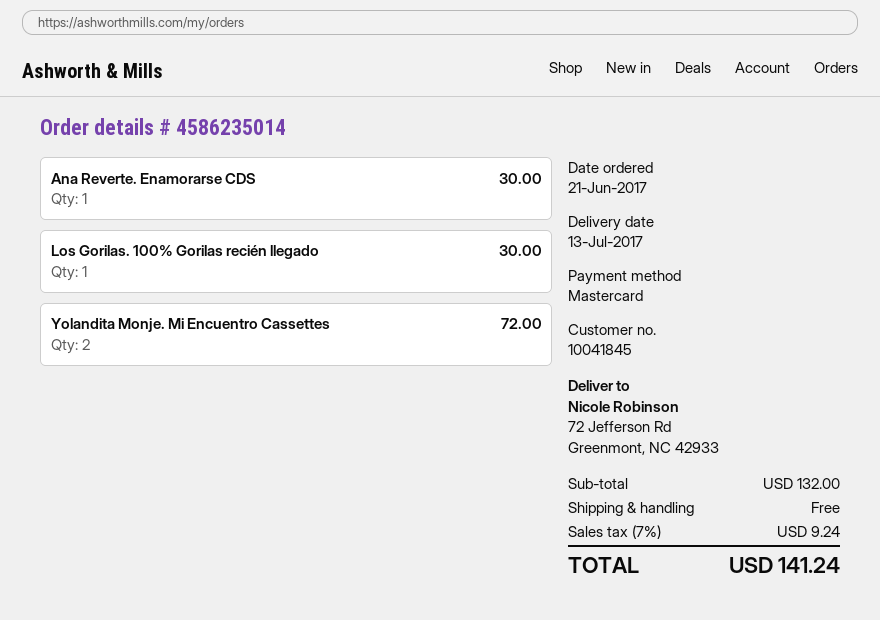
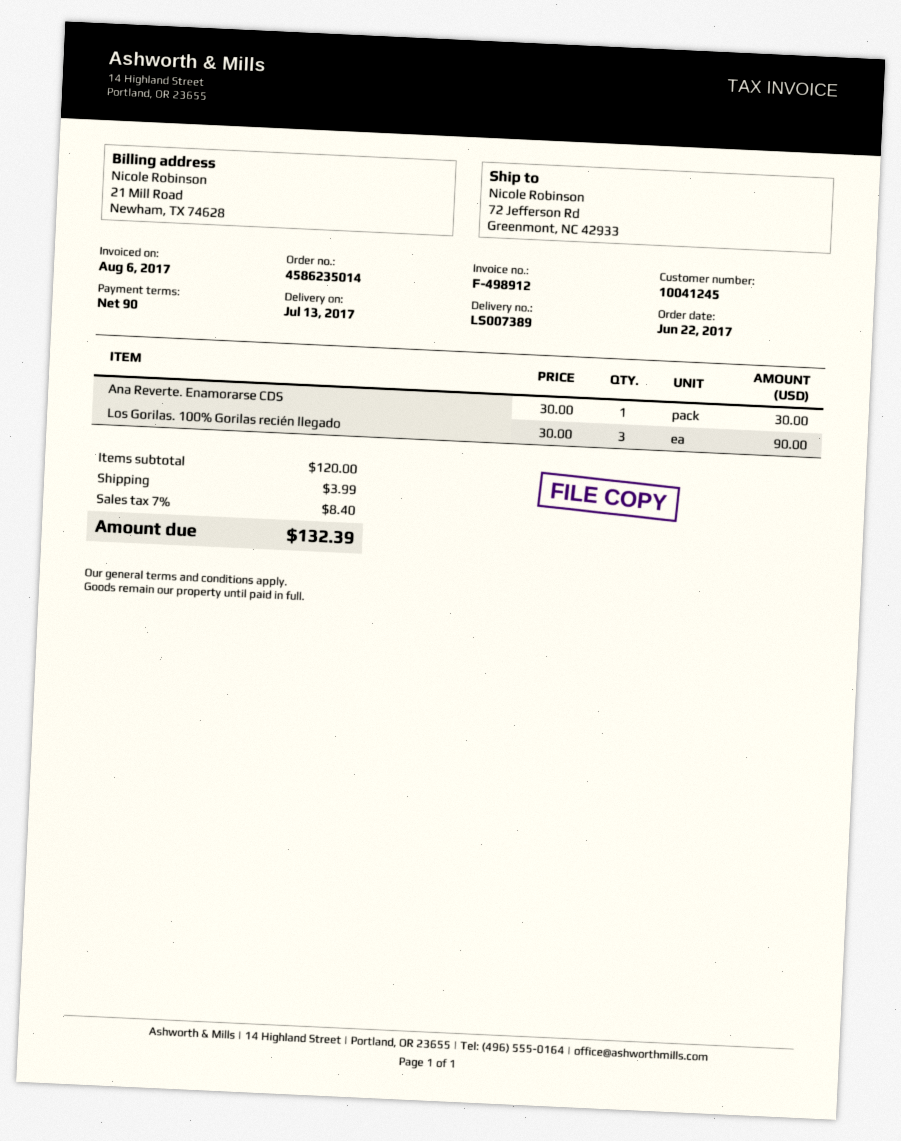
order date: 2017-06-21 -> 2017-06-22
customer number: 10041845 -> 10041245
Los Gorilas. 100% Gorilas recién llegado: 1 for 30.00 -> 3 for 90.00
Yolandita Monje. Mi Encuentro Cassettes: 2 for 72.00 -> none
subtotal: 132.00 -> 120.00
shipping: 0.00 -> 3.99
tax: 7% = 9.24 -> 7% = 8.40
total: 141.24 -> 132.39

